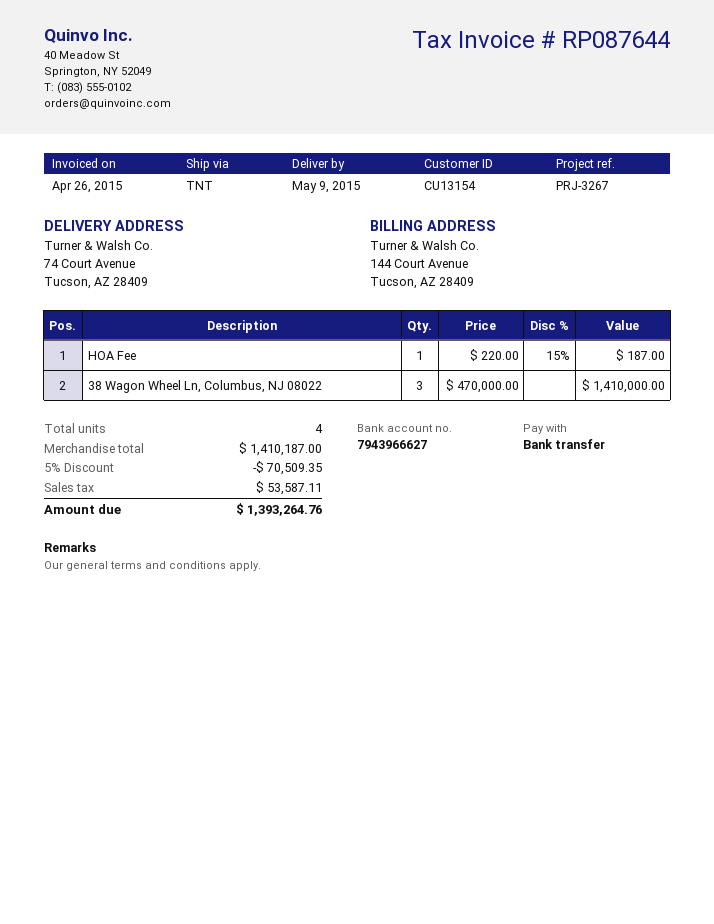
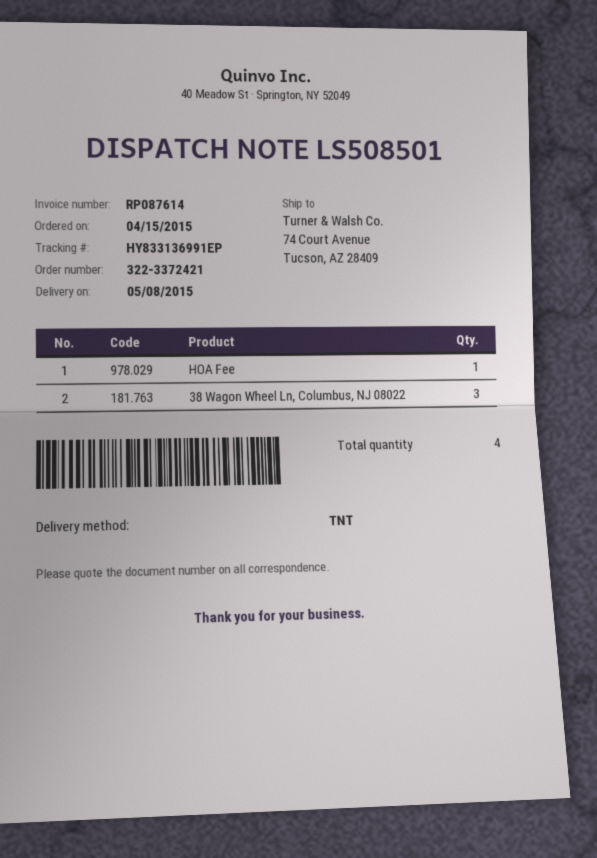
delivery date: 2015-05-09 -> 2015-05-08
invoice number: RP087644 -> RP087614

